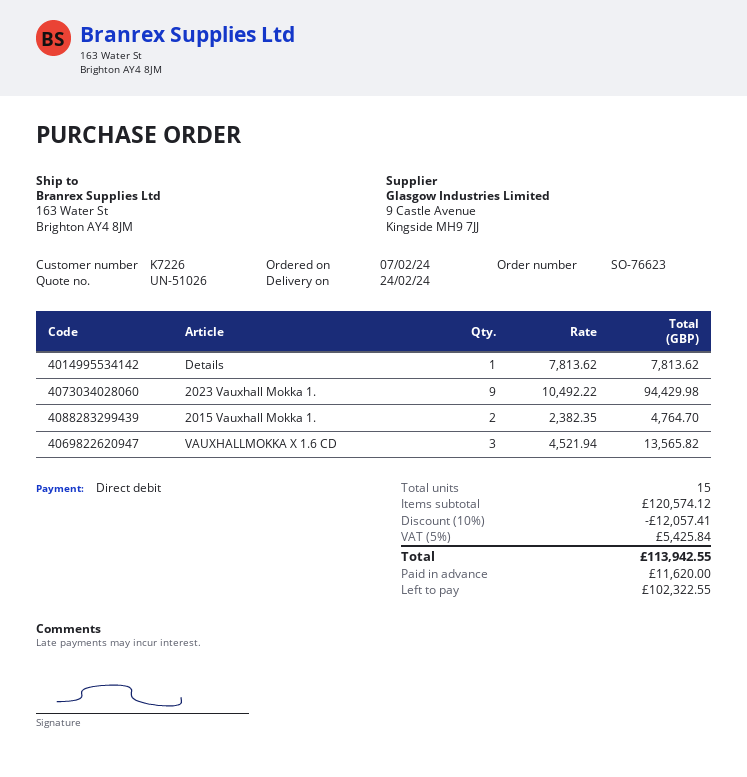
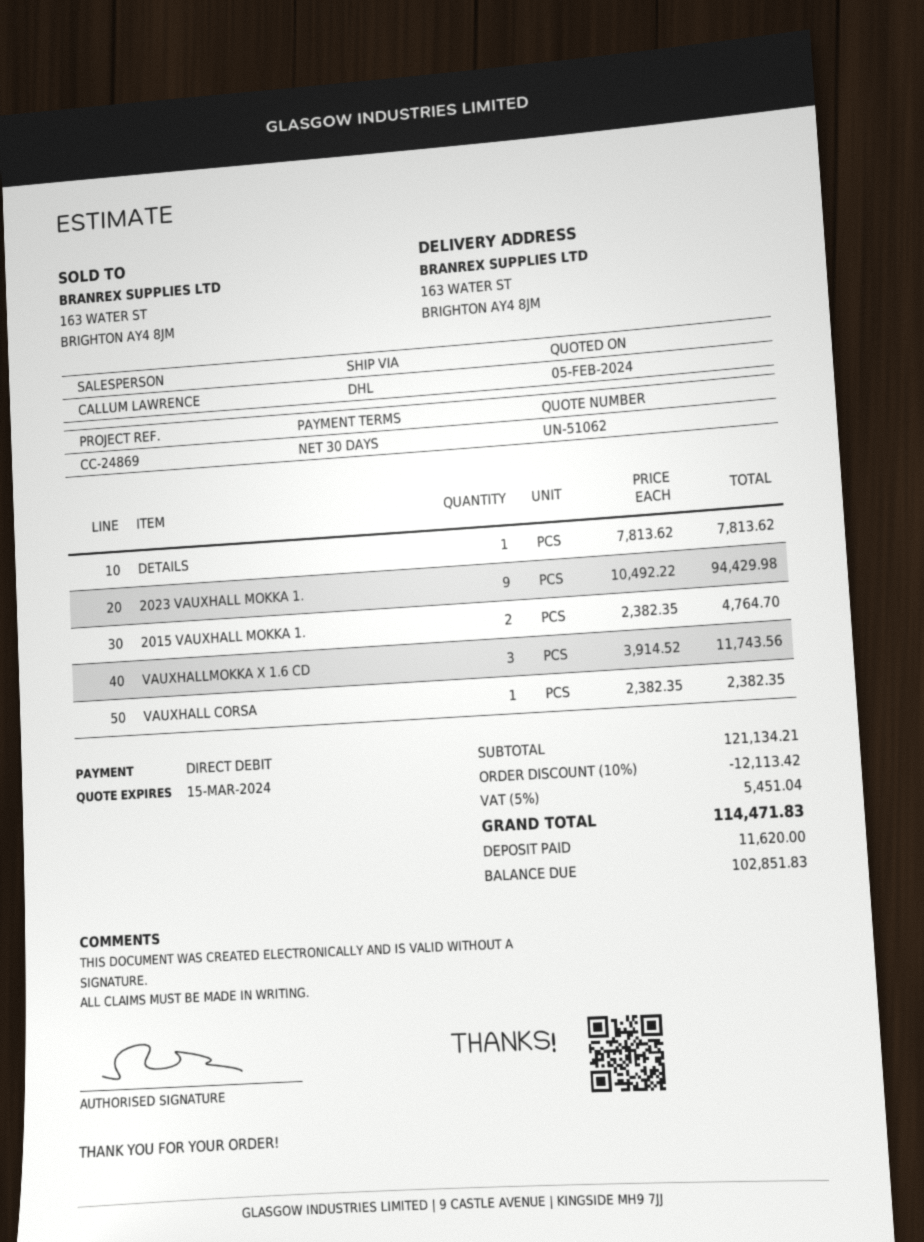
quote number: UN-51026 -> UN-51062
VAUXHALLMOKKA X 1.6 CD: 3 x 4521.94 = 13565.82 -> 3 x 3914.52 = 11743.56
VAUXHALL CORSA: none -> 1 x 2382.35 = 2382.35
subtotal: 120574.12 -> 121134.21
discount: 10% = 12057.41 -> 10% = 12113.42
tax: 5% = 5425.84 -> 5% = 5451.04
total: 113942.55 -> 114471.83
balance: 102322.55 -> 102851.83

